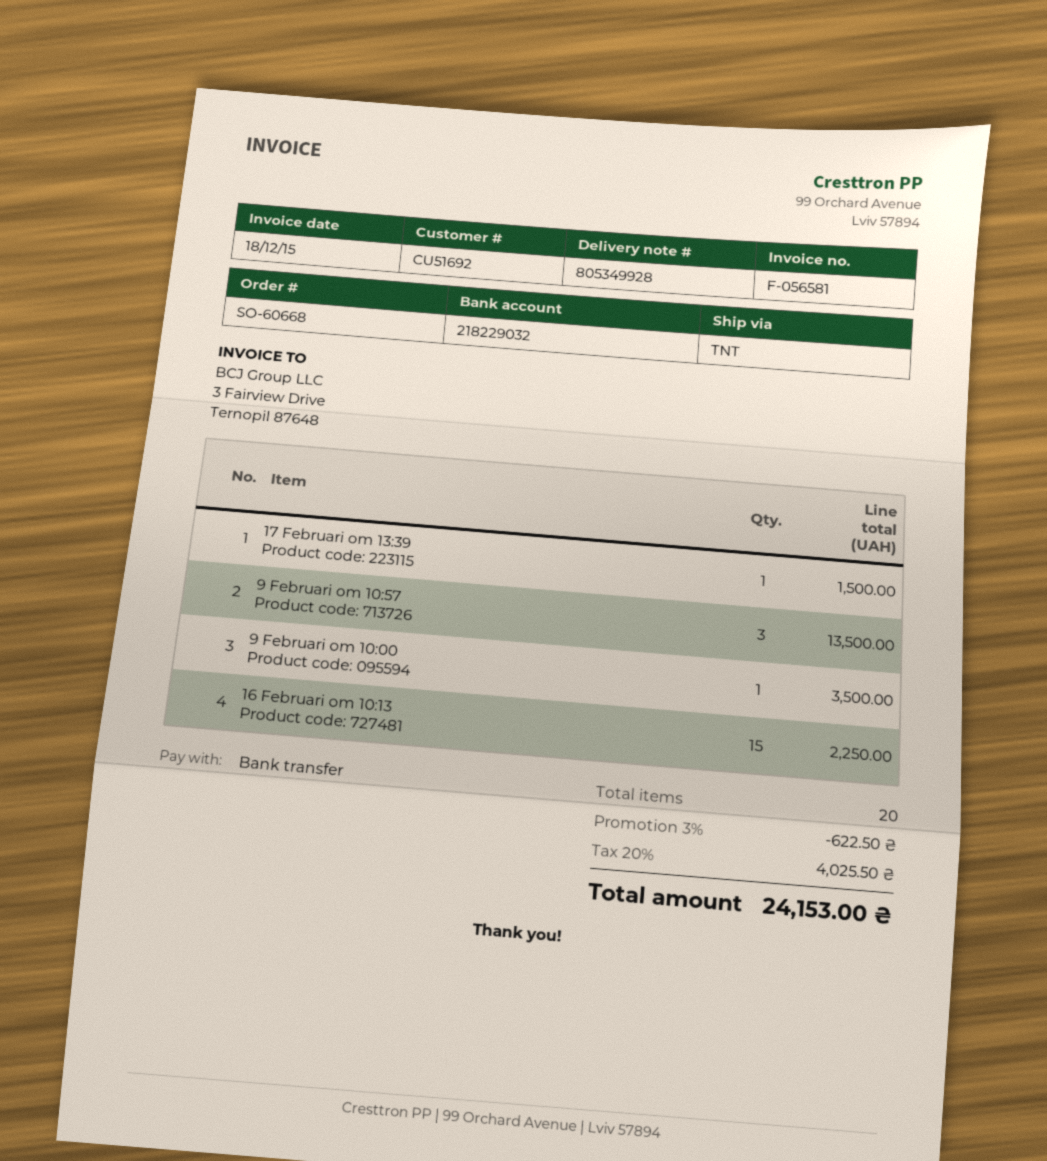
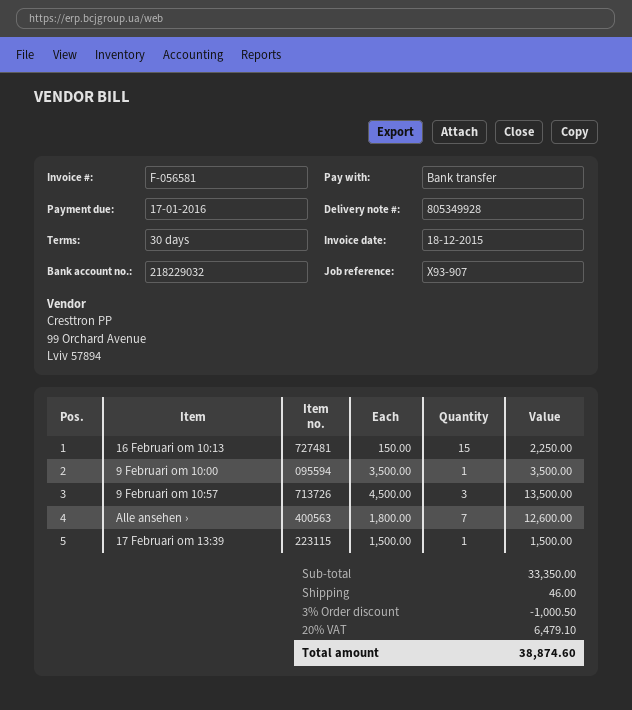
Alle ansehen ›: none -> 7 for 12600.00
discount: 3% = 622.50 -> 3% = 1000.50
shipping: none -> 46.00
tax: 20% = 4025.50 -> 20% = 6479.10
total: 24153.00 -> 38874.60

